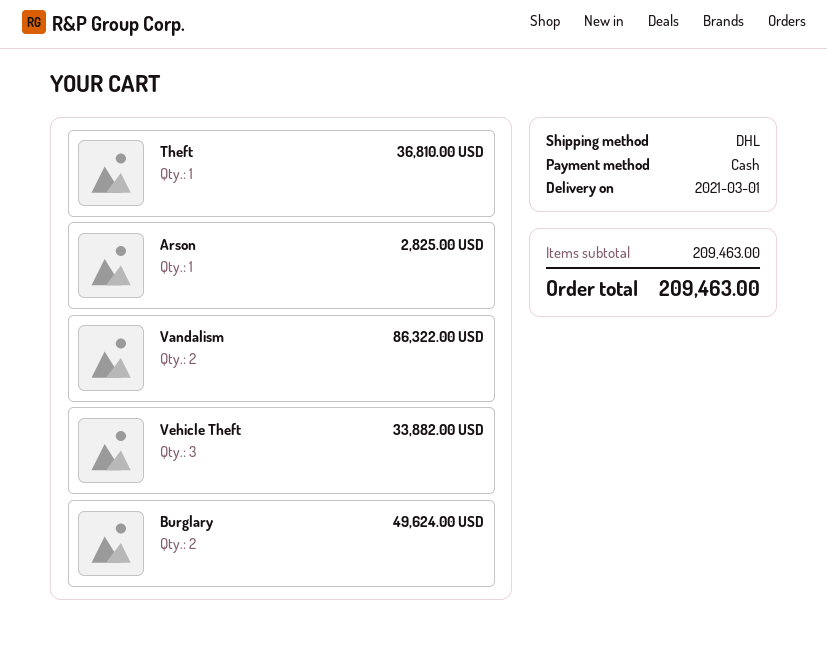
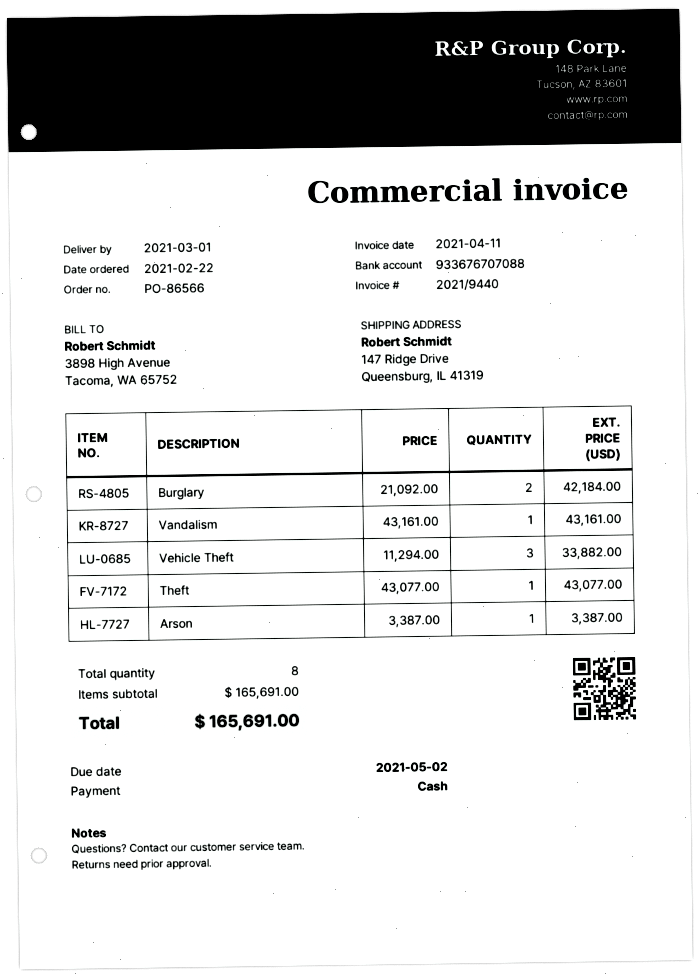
Theft: 1 for 36810.00 -> 1 for 43077.00
Arson: 1 for 2825.00 -> 1 for 3387.00
Vandalism: 2 for 86322.00 -> 1 for 43161.00
Burglary: 2 for 49624.00 -> 2 for 42184.00
subtotal: 209463.00 -> 165691.00
total: 209463.00 -> 165691.00

